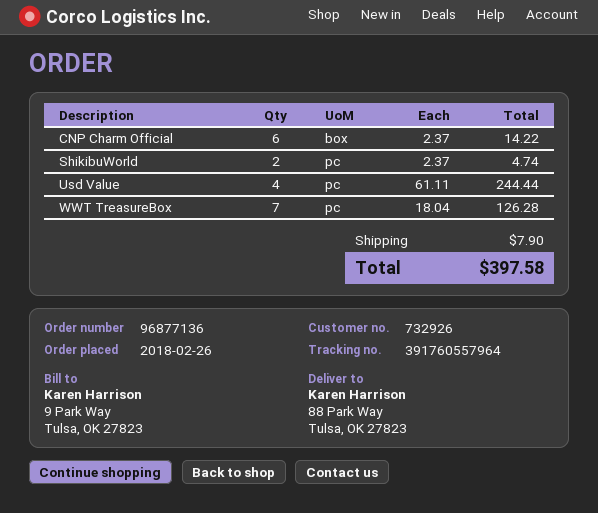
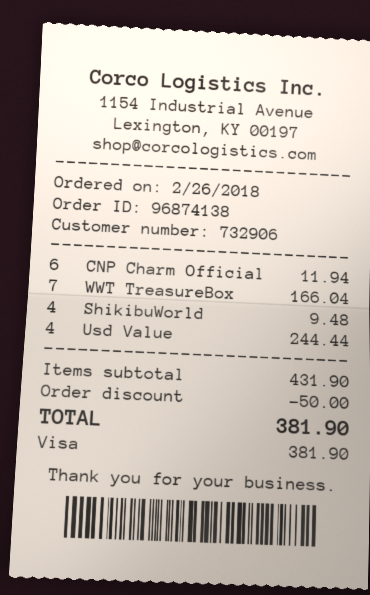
order number: 96877136 -> 96874138
customer number: 732926 -> 732906
CNP Charm Official: 6 for 14.22 -> 6 for 11.94
ShikibuWorld: 2 for 4.74 -> 4 for 9.48
WWT TreasureBox: 7 for 126.28 -> 7 for 166.04
discount: none -> 50.00
shipping: 7.90 -> none
total: 397.58 -> 381.90

